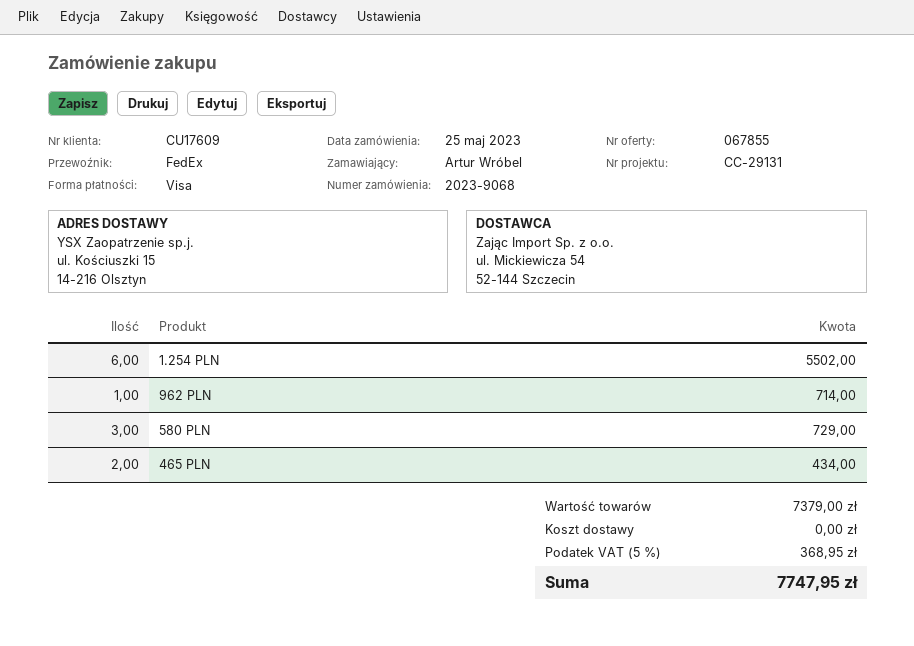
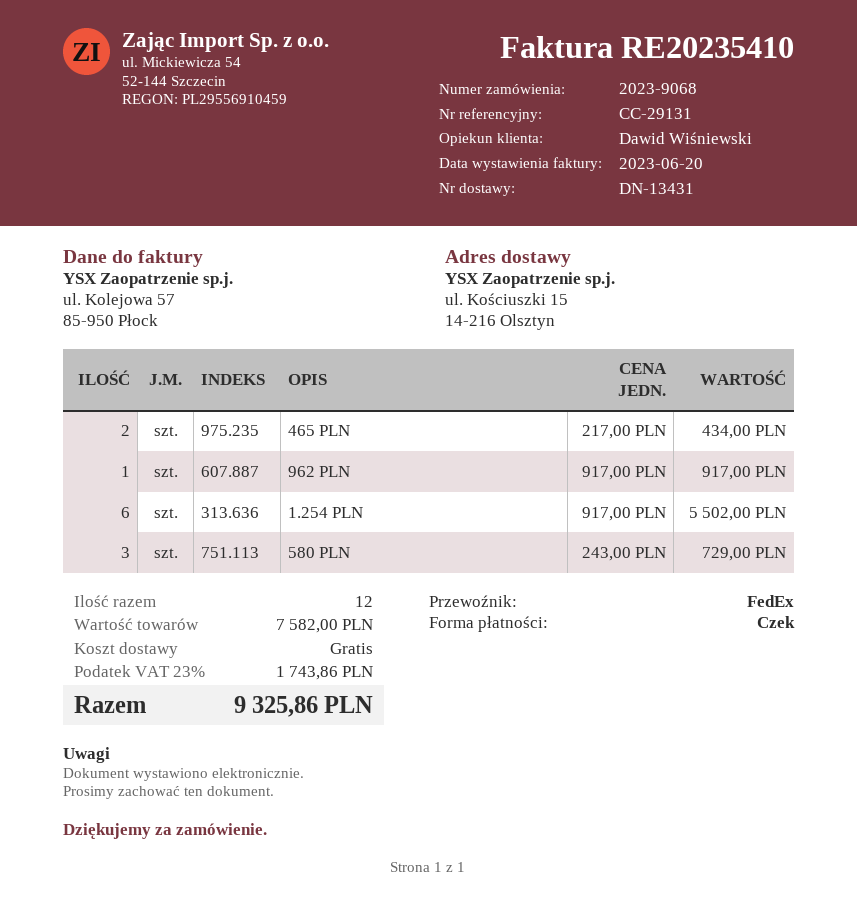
payment method: Visa -> cheque
962 PLN: 1 for 714.00 -> 1 for 917.00
subtotal: 7379.00 -> 7582.00
tax: 5% = 368.95 -> 23% = 1743.86
total: 7747.95 -> 9325.86

